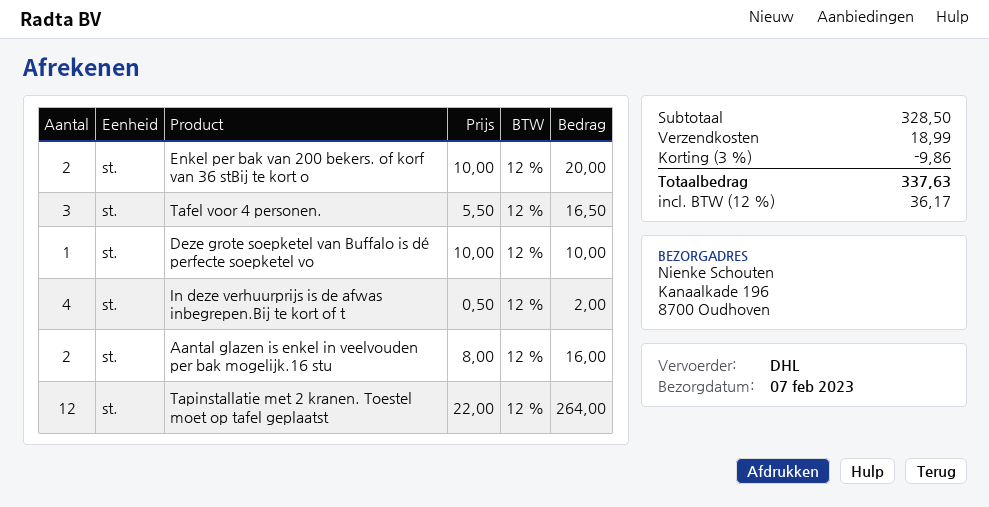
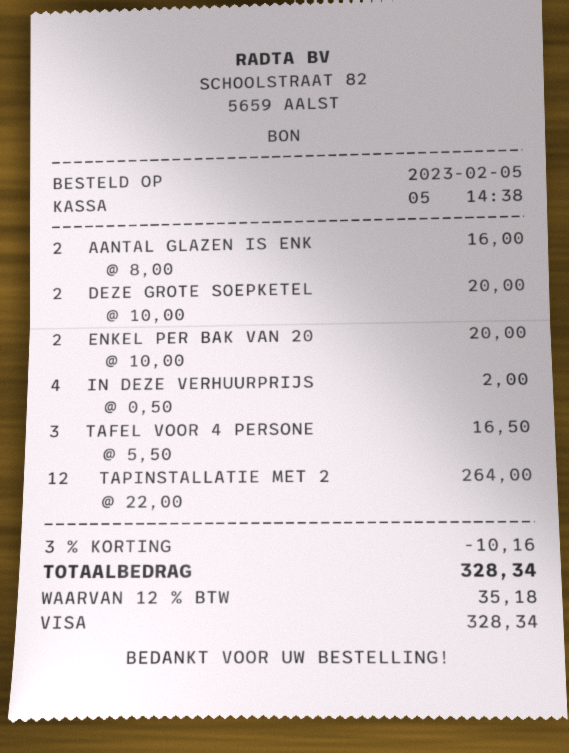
Deze grote soepketel van Buffalo is dé perfecte soepketel vo: 1 x 10.00 = 10.00 -> 2 x 10.00 = 20.00
discount: 3% = 9.86 -> 3% = 10.16
shipping: 18.99 -> none
tax: 12% = 36.17 -> 12% = 35.18
total: 337.63 -> 328.34

